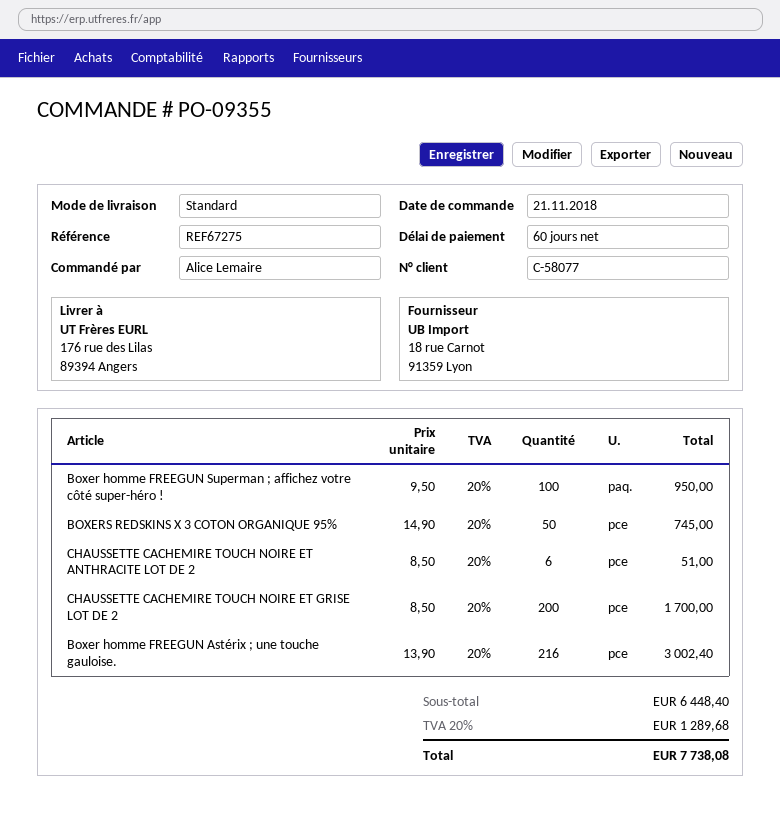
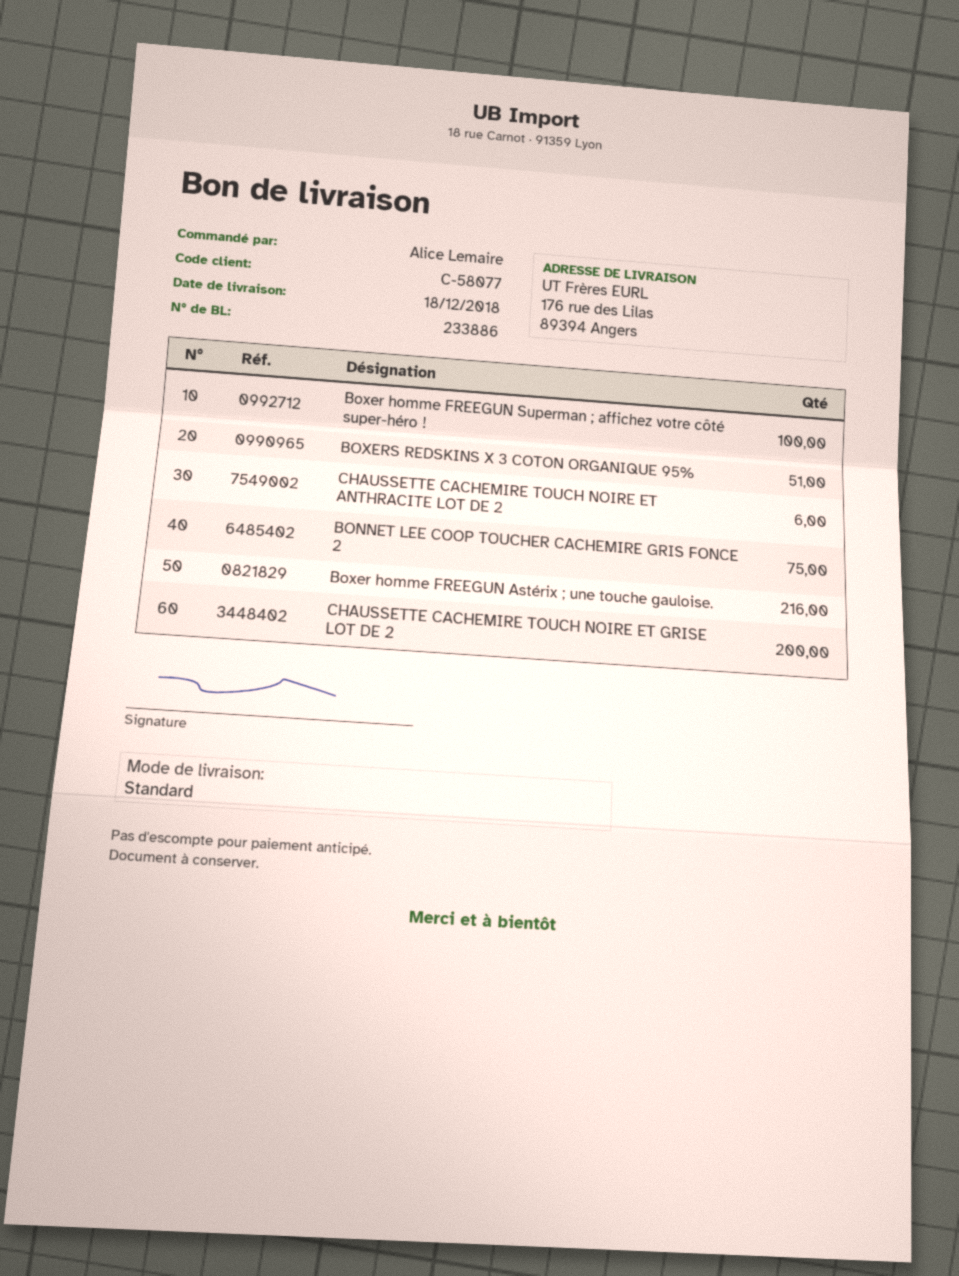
BOXERS REDSKINS X 3 COTON ORGANIQUE 95%: 50 -> 51
BONNET LEE COOP TOUCHER CACHEMIRE GRIS FONCE 2: none -> 75

